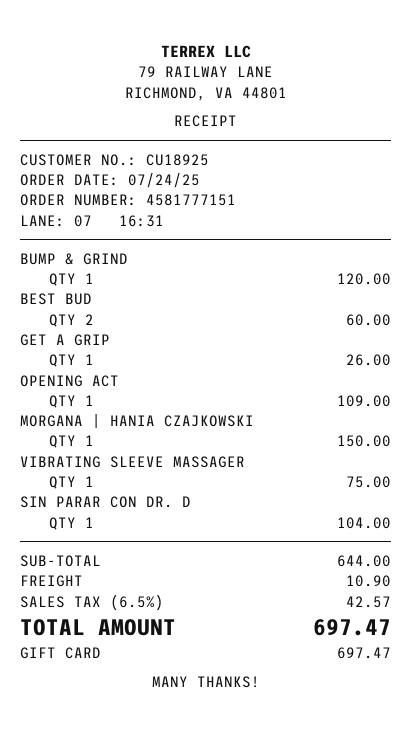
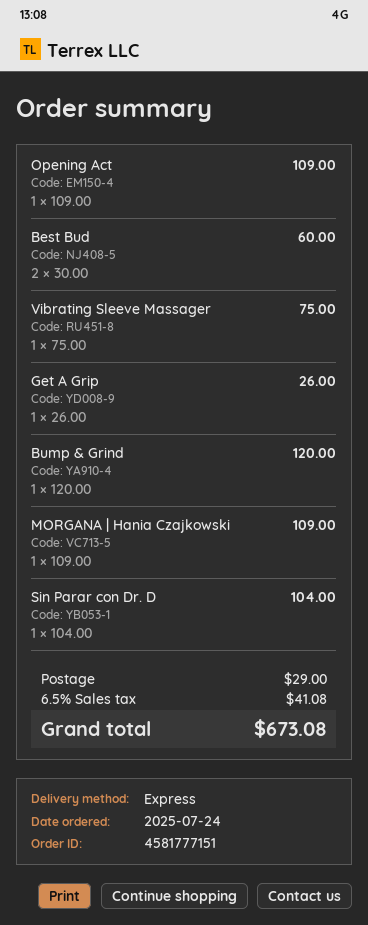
MORGANA | HANIA CZAJKOWSKI: 1 for 150.00 -> 1 for 109.00
shipping: 10.90 -> 29.00
tax: 6.5% = 42.57 -> 6.5% = 41.08
total: 697.47 -> 673.08

